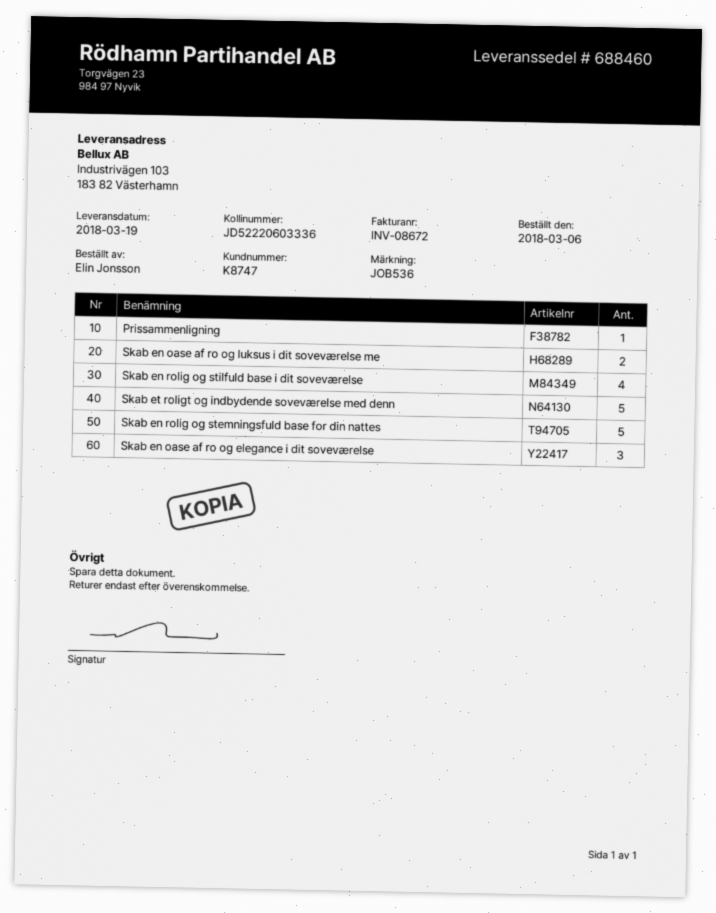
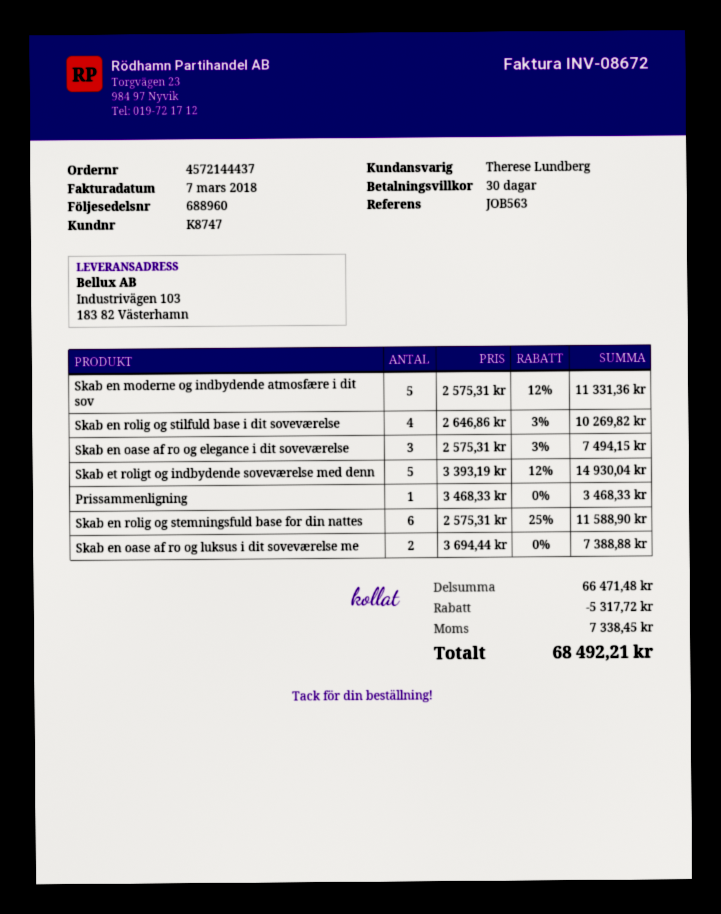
delivery note number: 688460 -> 688960
reference: JOB536 -> JOB563
Skab en rolig og stemningsfuld base for din nattes: 5 -> 6
Skab en moderne og indbydende atmosfære i dit sov: none -> 5

